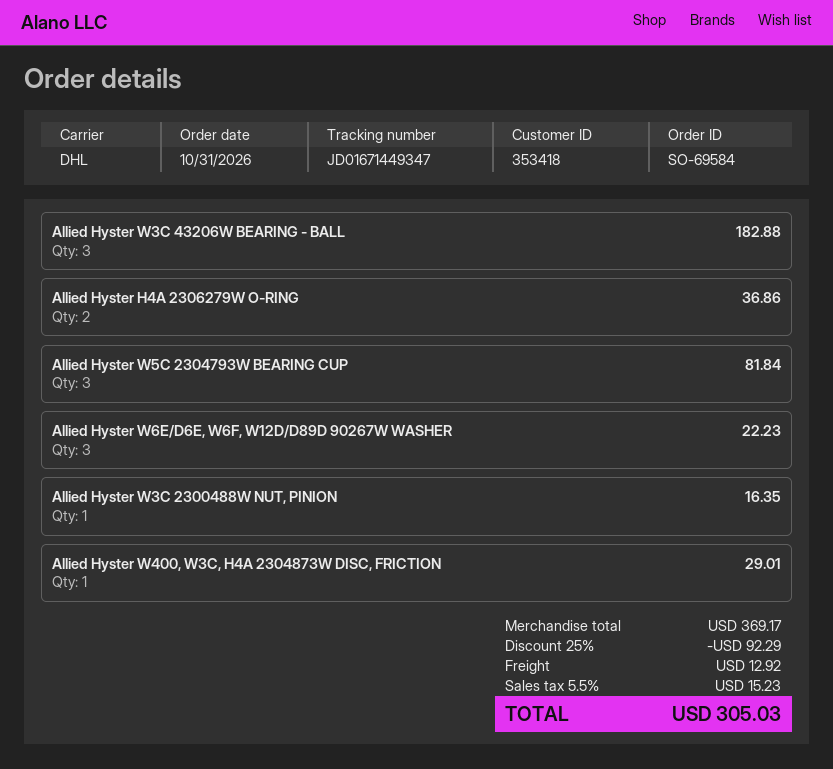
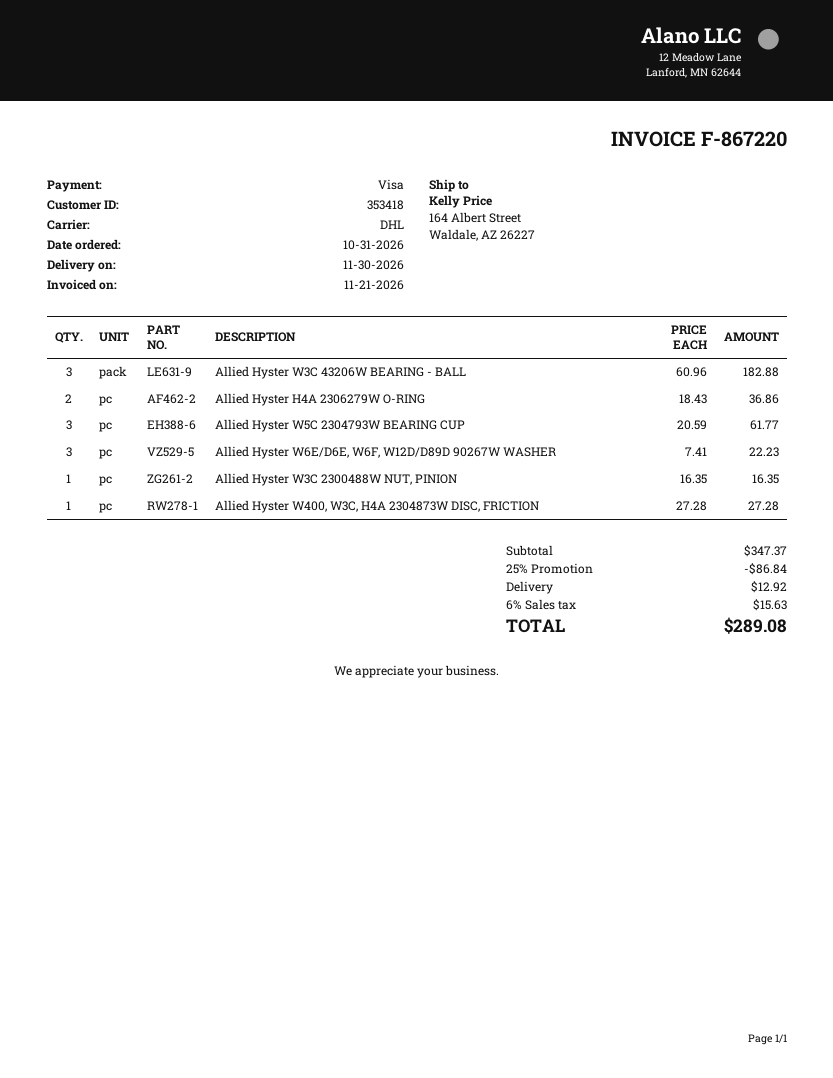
Allied Hyster W5C 2304793W BEARING CUP: 3 for 81.84 -> 3 for 61.77
Allied Hyster W400, W3C, H4A 2304873W DISC, FRICTION: 1 for 29.01 -> 1 for 27.28
subtotal: 369.17 -> 347.37
discount: 25% = 92.29 -> 25% = 86.84
tax: 5.5% = 15.23 -> 6% = 15.63
total: 305.03 -> 289.08

